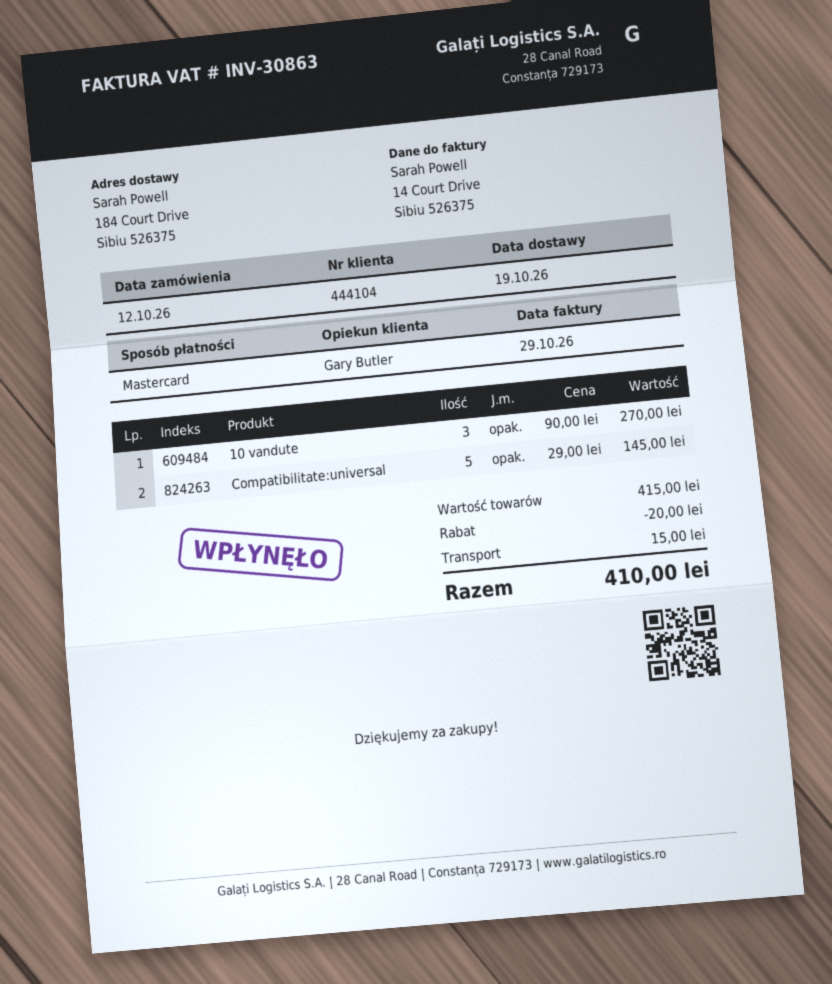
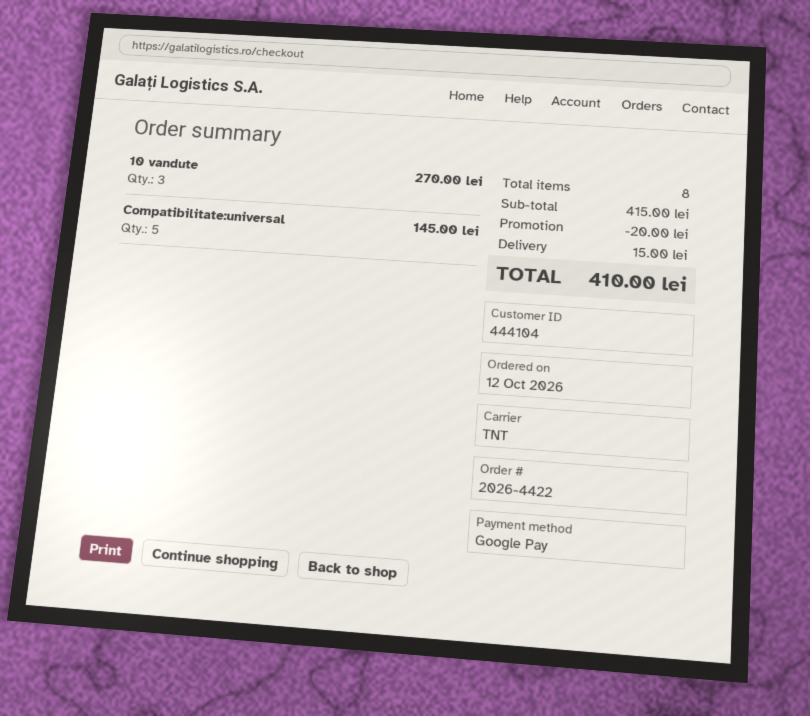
payment method: Mastercard -> Google Pay

